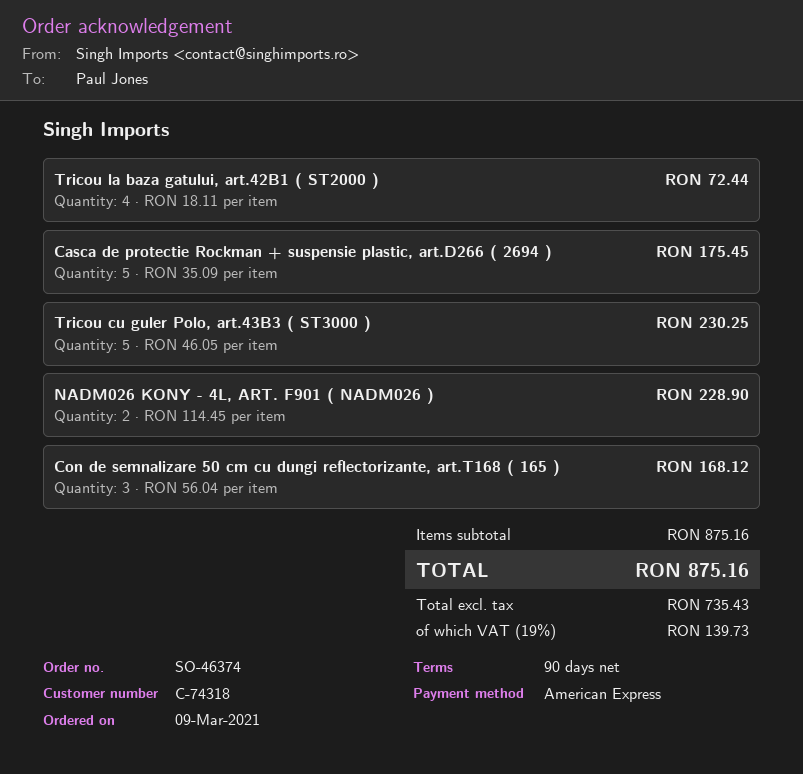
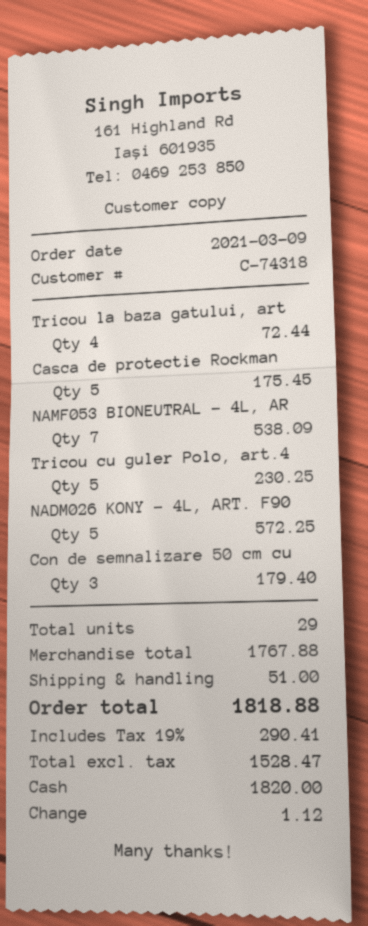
payment method: American Express -> cash
NADM026 KONY - 4L, ART. F901 ( NADM026 ): 2 for 228.90 -> 5 for 572.25
Con de semnalizare 50 cm cu dungi reflectorizante, art.T168 ( 165 ): 3 for 168.12 -> 3 for 179.40
NAMF053 BIONEUTRAL - 4L, AR: none -> 7 for 538.09
subtotal: 875.16 -> 1767.88
shipping: none -> 51.00
net: 735.43 -> 1528.47
tax: 19% = 139.73 -> 19% = 290.41
total: 875.16 -> 1818.88

